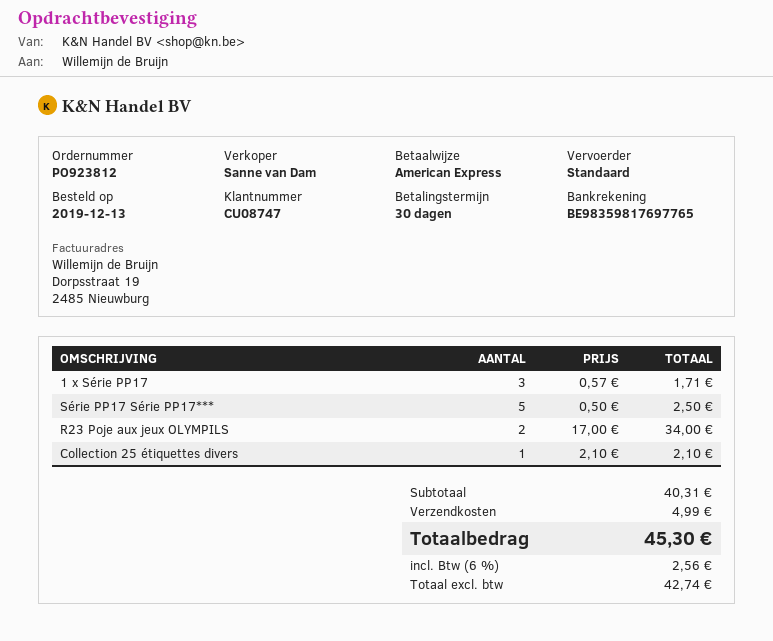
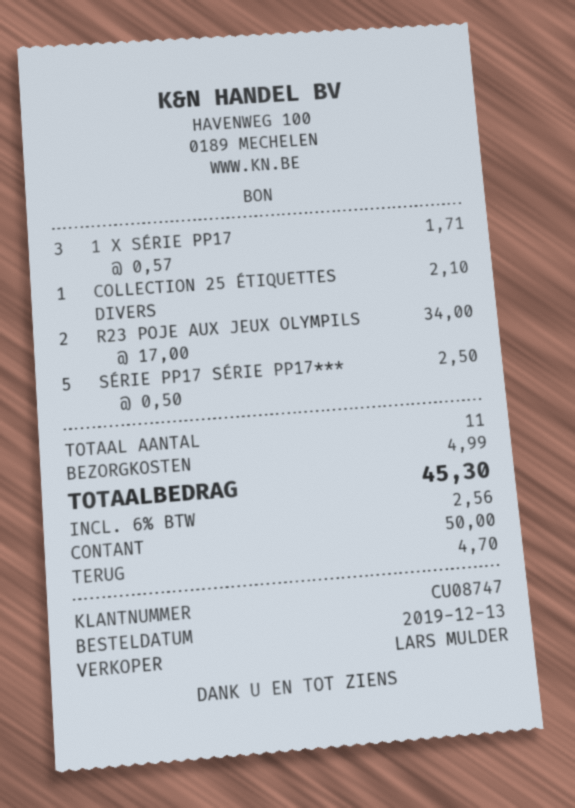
sales rep: Sanne van Dam -> LARS MULDER
payment method: American Express -> cash

